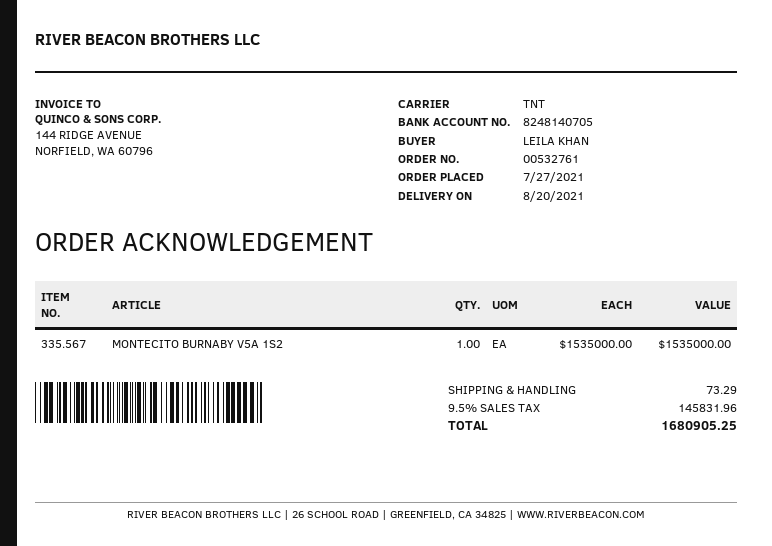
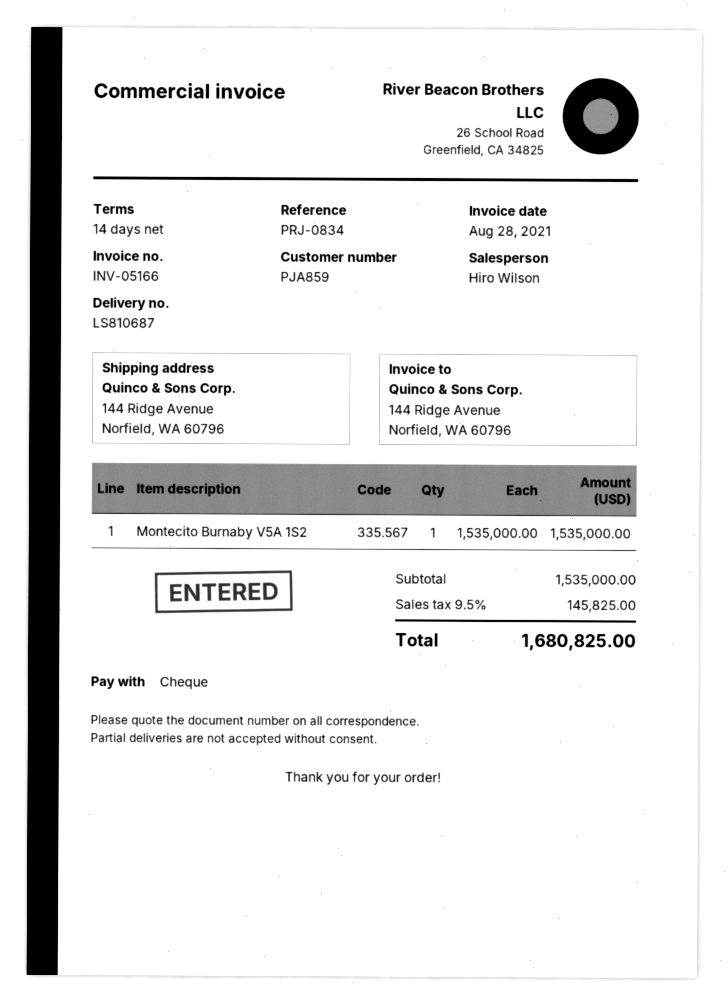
shipping: 73.29 -> none
tax: 9.5% = 145831.96 -> 9.5% = 145825.00
total: 1680905.25 -> 1680825.00

